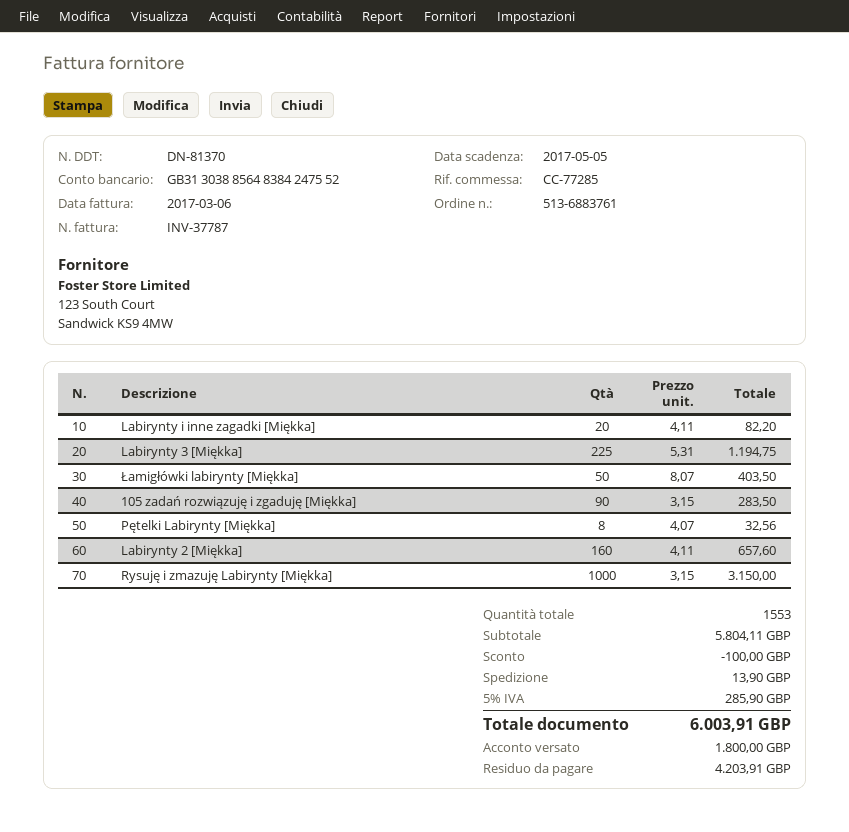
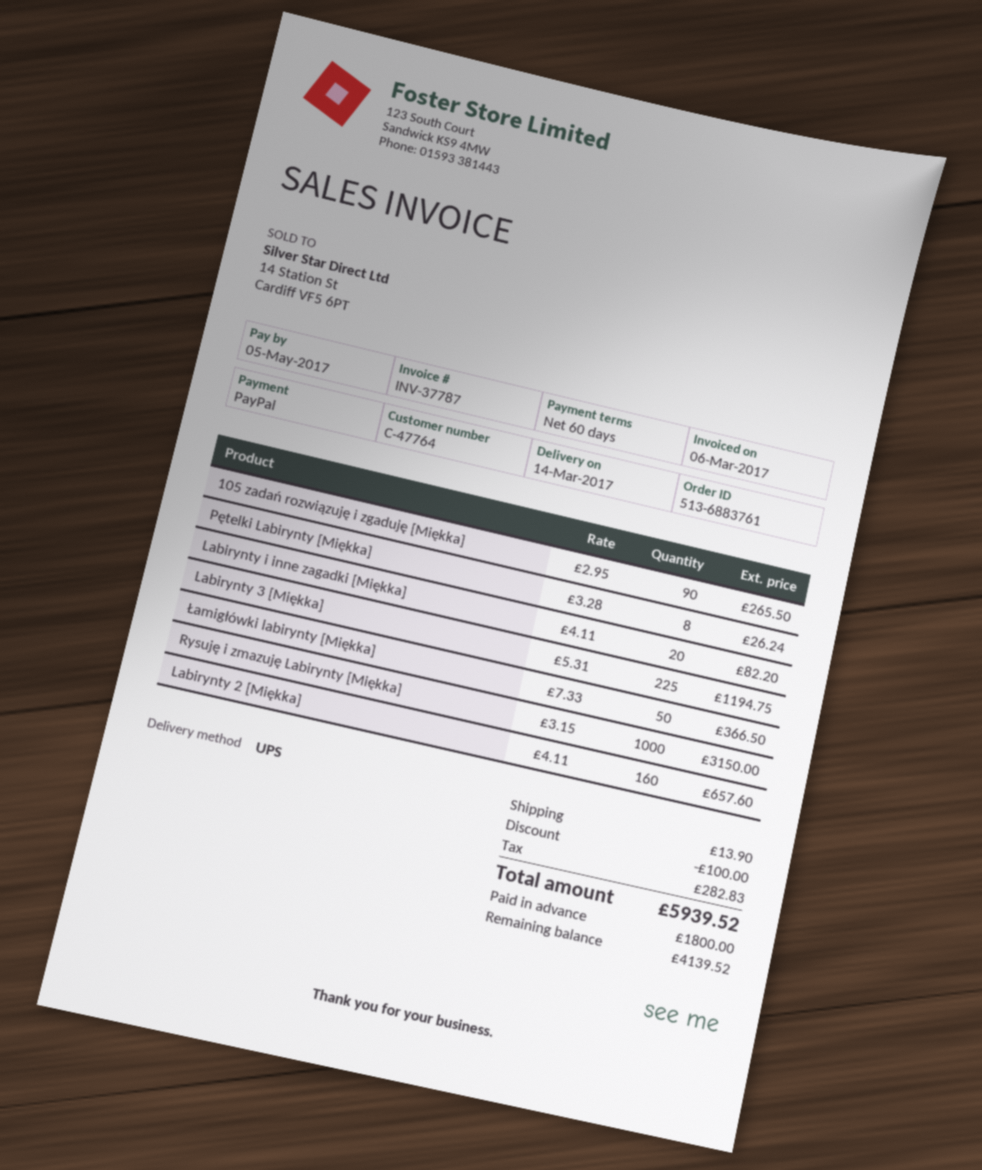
Łamigłówki labirynty [Miękka]: 50 x 8.07 = 403.50 -> 50 x 7.33 = 366.50
105 zadań rozwiązuję i zgaduję [Miękka]: 90 x 3.15 = 283.50 -> 90 x 2.95 = 265.50
Pętelki Labirynty [Miękka]: 8 x 4.07 = 32.56 -> 8 x 3.28 = 26.24
tax: 285.90 -> 282.83
total: 6003.91 -> 5939.52
balance: 4203.91 -> 4139.52

